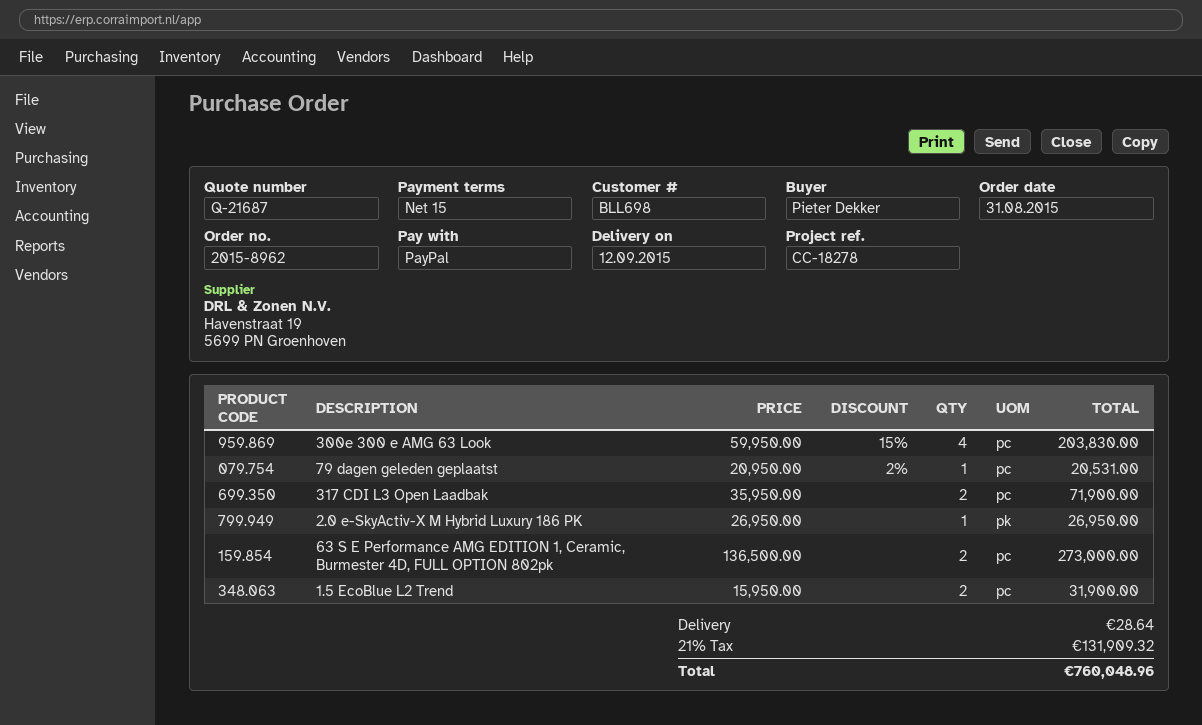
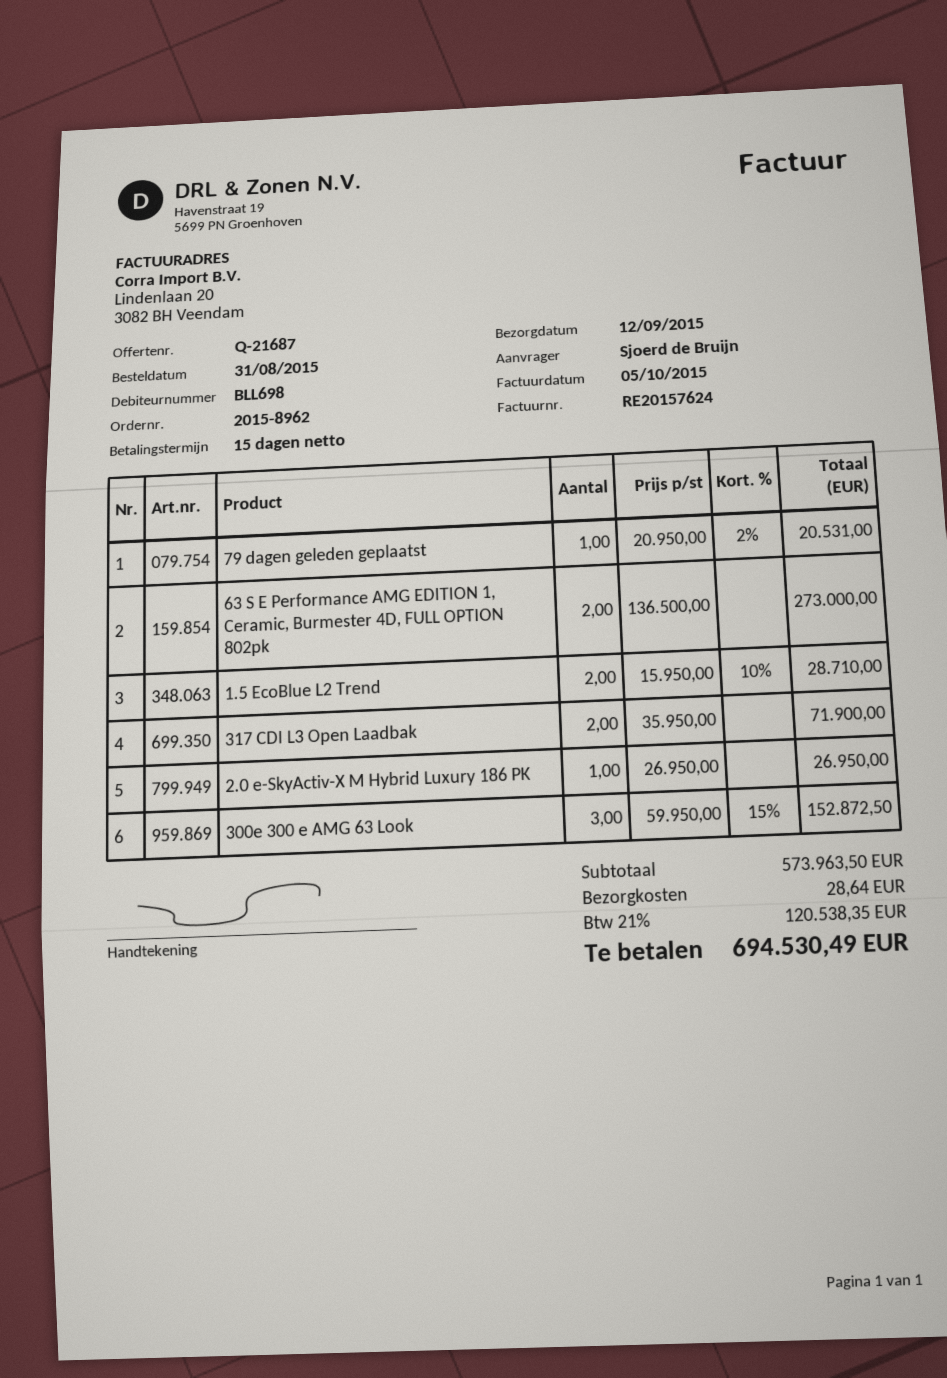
ordered by: Pieter Dekker -> Sjoerd de Bruijn
300e 300 e AMG 63 Look: 4 x 59950.00 - 15% = 203830.00 -> 3 x 59950.00 - 15% = 152872.50
1.5 EcoBlue L2 Trend: 2 x 15950.00 = 31900.00 -> 2 x 15950.00 - 10% = 28710.00
tax: 21% = 131909.32 -> 21% = 120538.35
total: 760048.96 -> 694530.49

